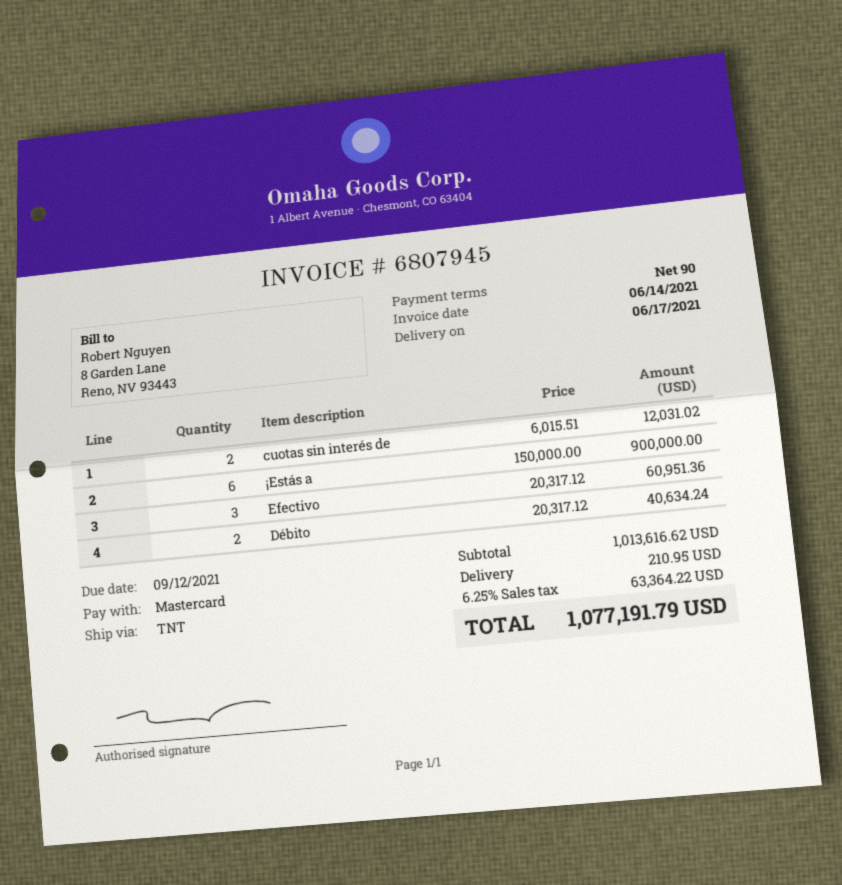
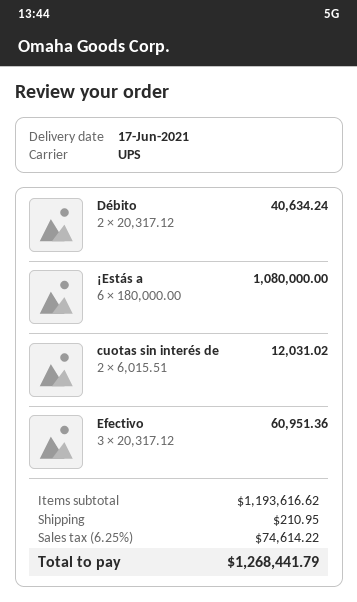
shipping method: TNT -> UPS
¡Estás a: 6 x 150000.00 = 900000.00 -> 6 x 180000.00 = 1080000.00
subtotal: 1013616.62 -> 1193616.62
tax: 6.25% = 63364.22 -> 6.25% = 74614.22
total: 1077191.79 -> 1268441.79

